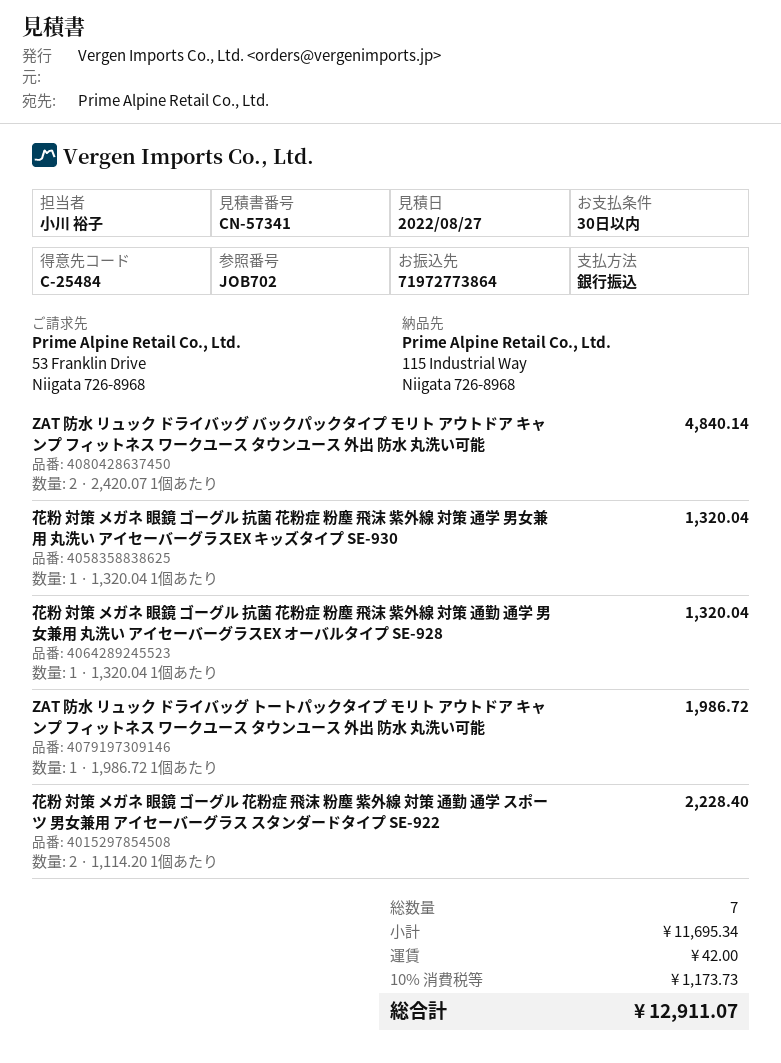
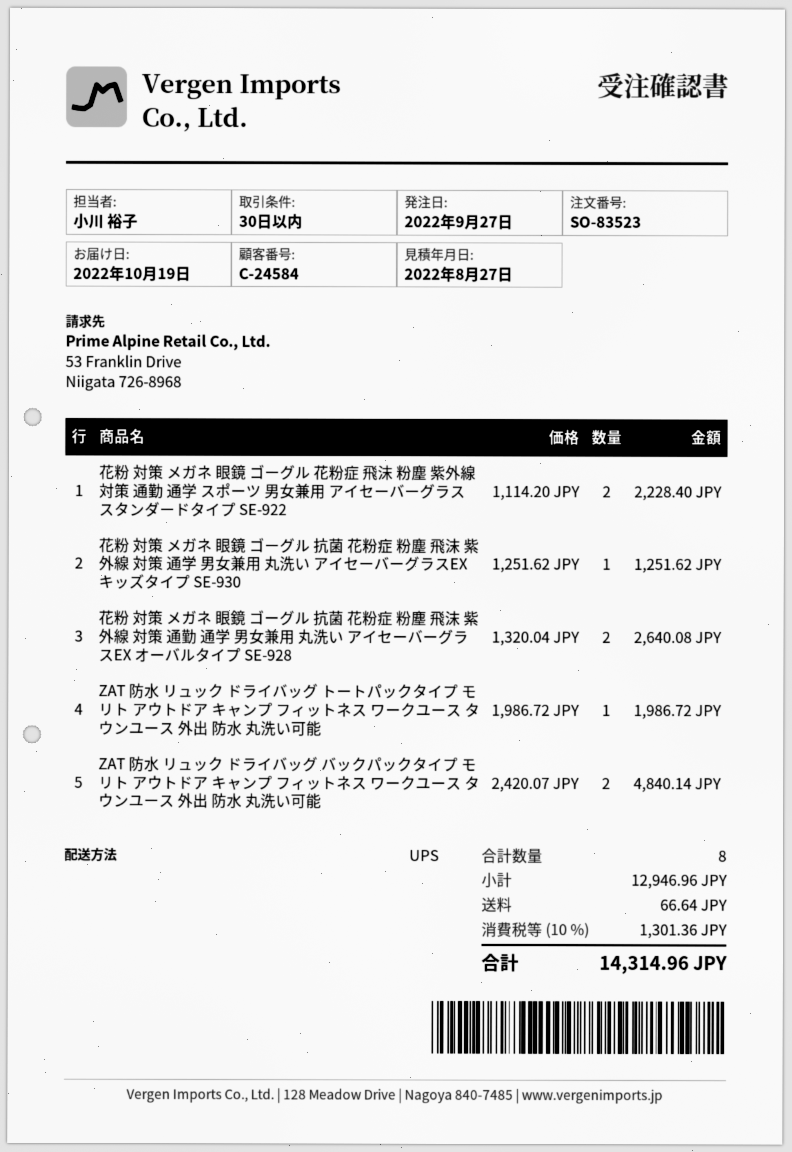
customer number: C-25484 -> C-24584
花粉 対策 メガネ 眼鏡 ゴーグル 抗菌 花粉症 粉塵 飛沫 紫外線 対策 通学 男女兼用 丸洗い アイセーバーグラスEX キッズタイプ SE-930: 1 x 1320.04 = 1320.04 -> 1 x 1251.62 = 1251.62
花粉 対策 メガネ 眼鏡 ゴーグル 抗菌 花粉症 粉塵 飛沫 紫外線 対策 通勤 通学 男女兼用 丸洗い アイセーバーグラスEX オーバルタイプ SE-928: 1 x 1320.04 = 1320.04 -> 2 x 1320.04 = 2640.08
total quantity: 7 -> 8
subtotal: 11695.34 -> 12946.96
shipping: 42.00 -> 66.64
tax: 10% = 1173.73 -> 10% = 1301.36
total: 12911.07 -> 14314.96

